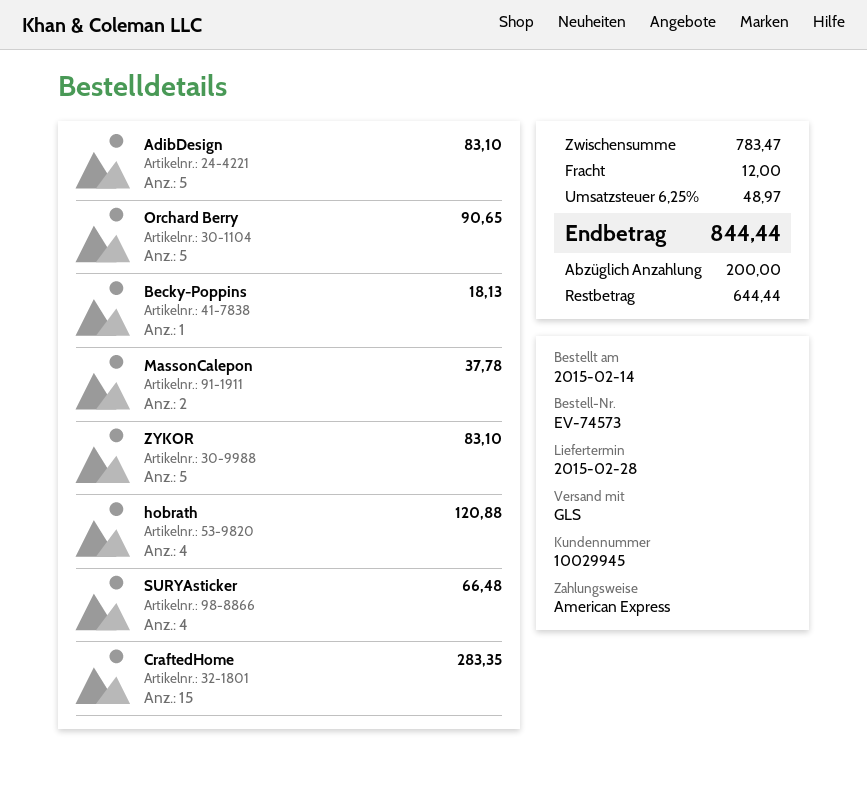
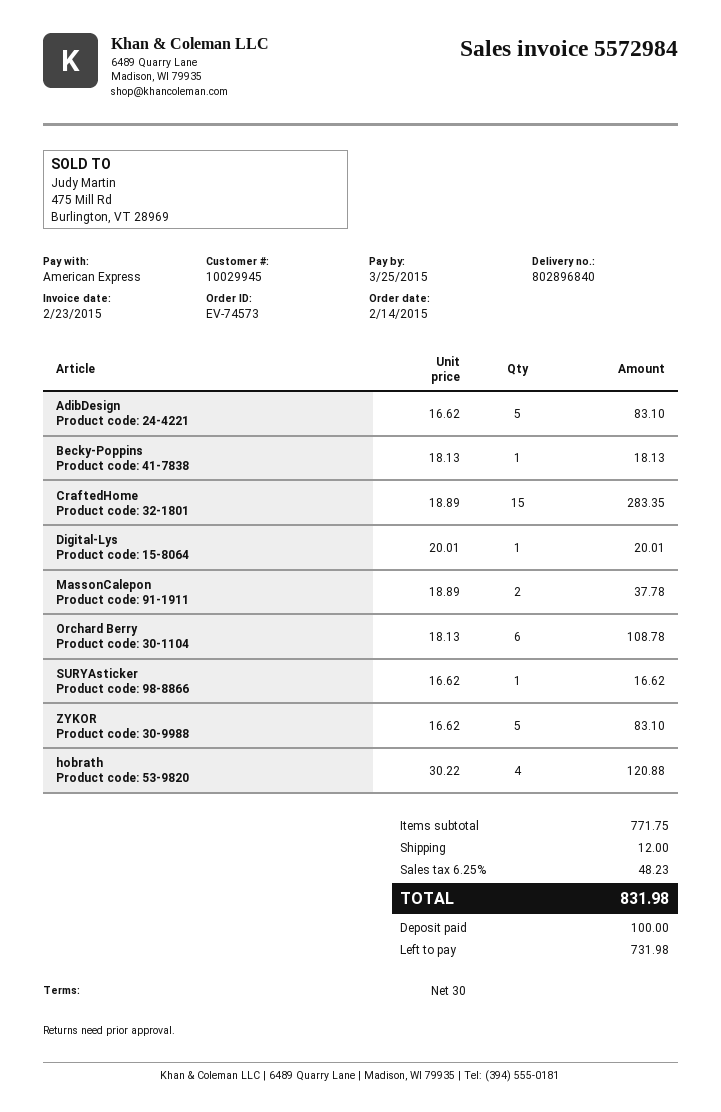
Orchard Berry: 5 for 90.65 -> 6 for 108.78
SURYAsticker: 4 for 66.48 -> 1 for 16.62
Digital-Lys: none -> 1 for 20.01
subtotal: 783.47 -> 771.75
tax: 6.25% = 48.97 -> 6.25% = 48.23
total: 844.44 -> 831.98
deposit: 200.00 -> 100.00
balance: 644.44 -> 731.98

